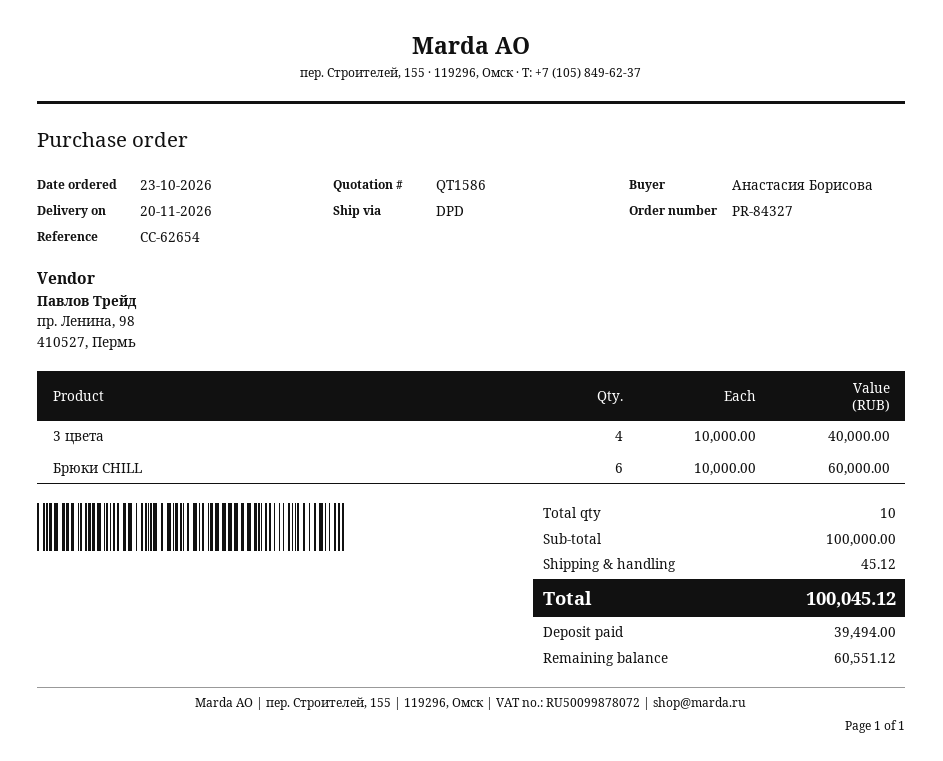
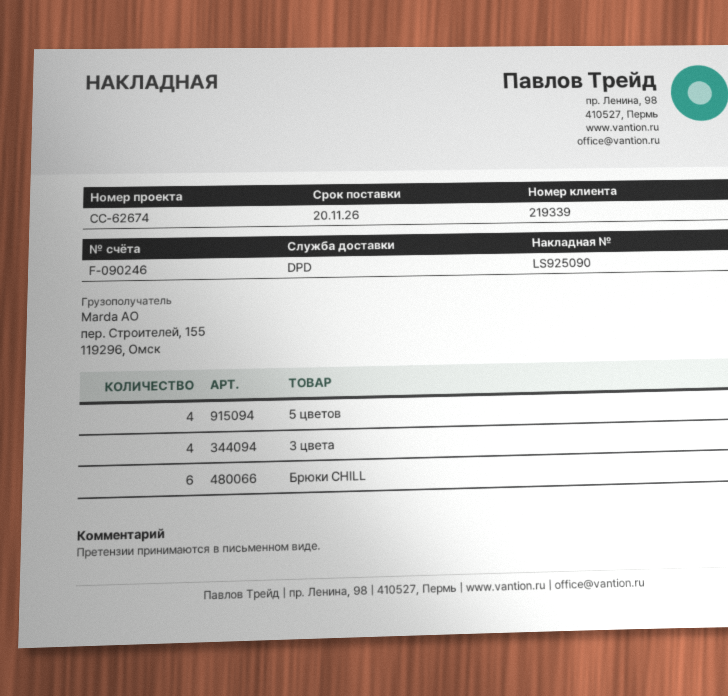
reference: CC-62654 -> CC-62674
5 цветов: none -> 4

